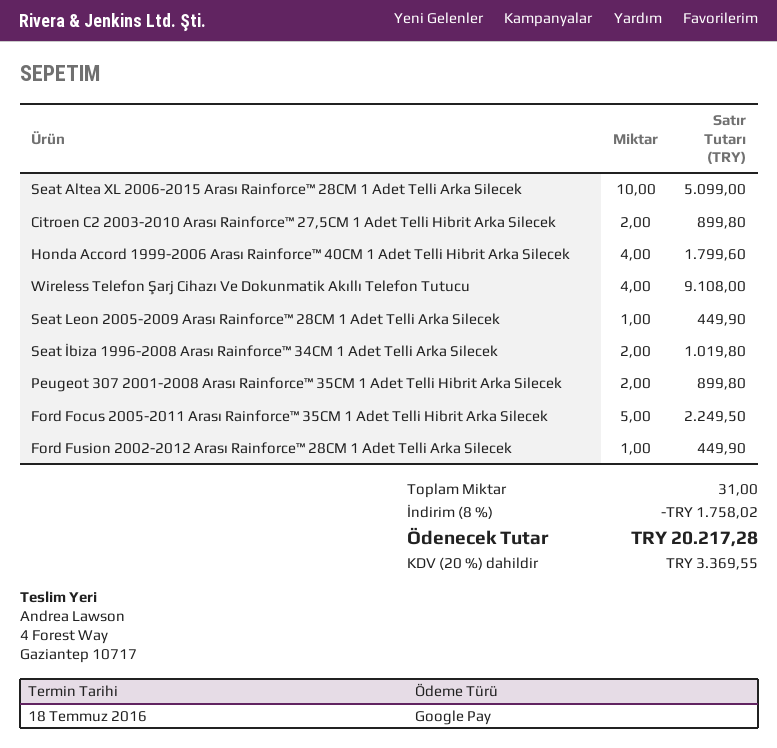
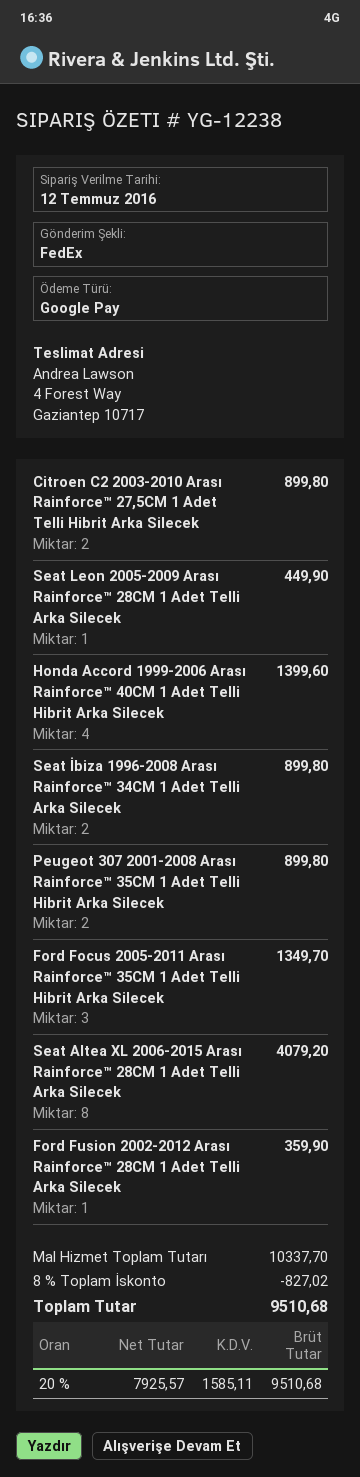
Seat Altea XL 2006-2015 Arası Rainforce™ 28CM 1 Adet Telli Arka Silecek: 10 for 5099.00 -> 8 for 4079.20
Honda Accord 1999-2006 Arası Rainforce™ 40CM 1 Adet Telli Hibrit Arka Silecek: 4 for 1799.60 -> 4 for 1399.60
Wireless Telefon Şarj Cihazı Ve Dokunmatik Akıllı Telefon Tutucu: 4 for 9108.00 -> none
Seat İbiza 1996-2008 Arası Rainforce™ 34CM 1 Adet Telli Arka Silecek: 2 for 1019.80 -> 2 for 899.80
Ford Focus 2005-2011 Arası Rainforce™ 35CM 1 Adet Telli Hibrit Arka Silecek: 5 for 2249.50 -> 3 for 1349.70
Ford Fusion 2002-2012 Arası Rainforce™ 28CM 1 Adet Telli Arka Silecek: 1 for 449.90 -> 1 for 359.90
discount: 8% = 1758.02 -> 8% = 827.02
tax: 20% = 3369.55 -> 20% = 1585.11
total: 20217.28 -> 9510.68

